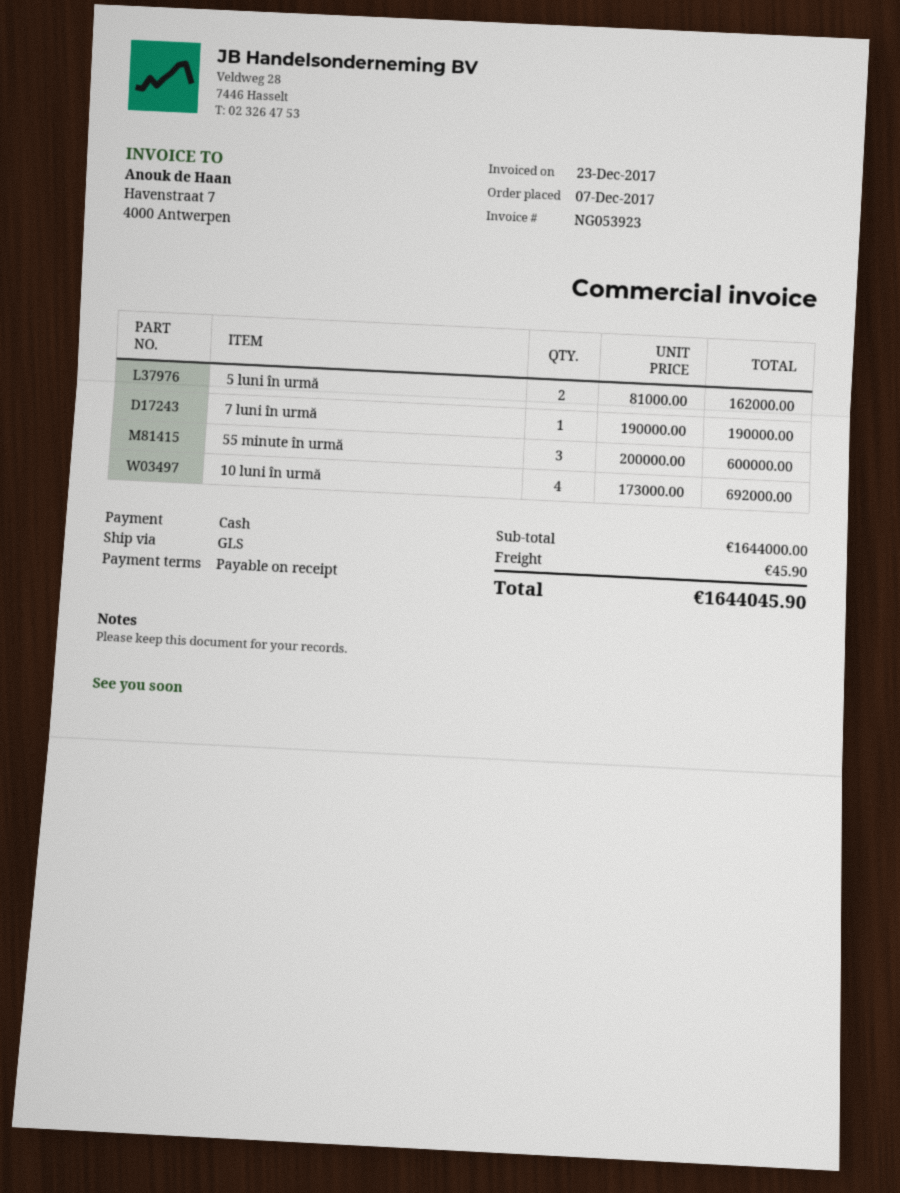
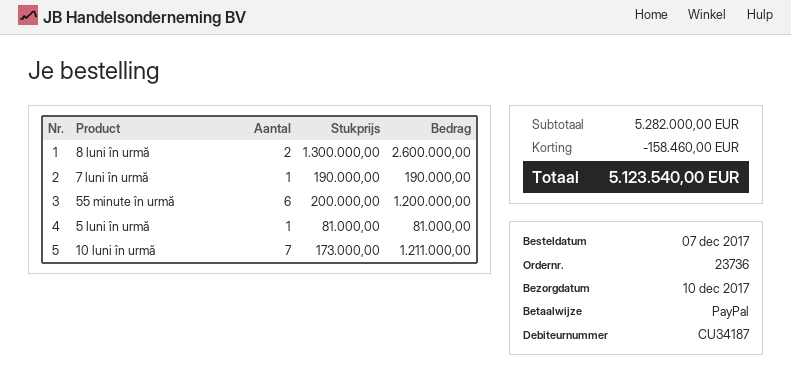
payment method: cash -> PayPal
5 luni în urmă: 2 x 81000.00 = 162000.00 -> 1 x 81000.00 = 81000.00
55 minute în urmă: 3 x 200000.00 = 600000.00 -> 6 x 200000.00 = 1200000.00
10 luni în urmă: 4 x 173000.00 = 692000.00 -> 7 x 173000.00 = 1211000.00
8 luni în urmă: none -> 2 x 1300000.00 = 2600000.00
subtotal: 1644000.00 -> 5282000.00
discount: none -> 158460.00
shipping: 45.90 -> none
total: 1644045.90 -> 5123540.00

